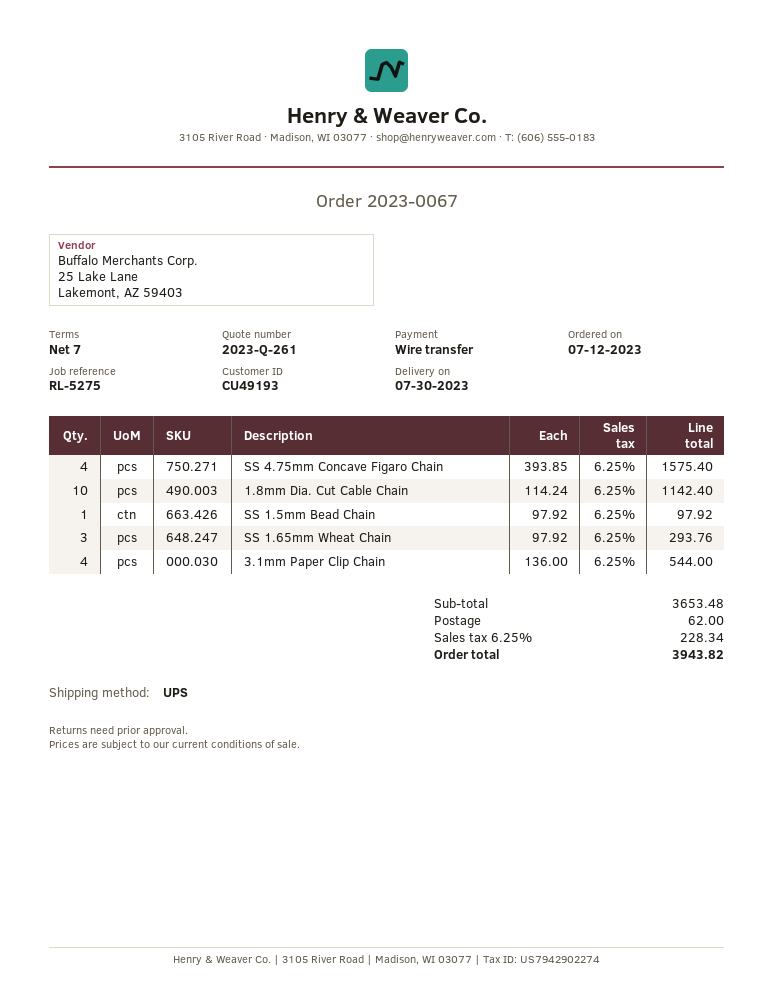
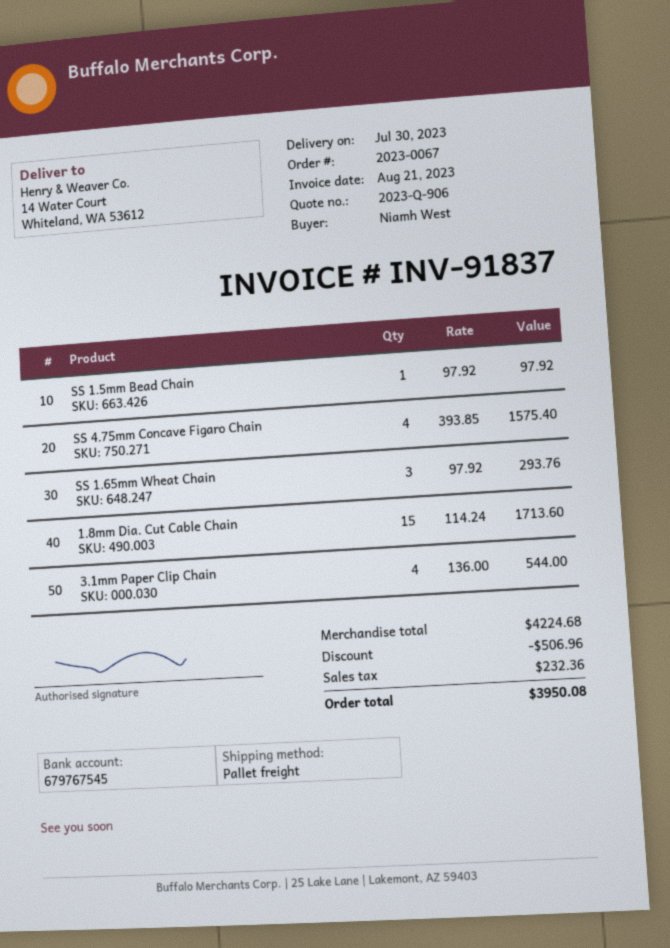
quote number: 2023-Q-261 -> 2023-Q-906
shipping method: UPS -> pallet freight
1.8mm Dia. Cut Cable Chain: 10 x 114.24 = 1142.40 -> 15 x 114.24 = 1713.60
subtotal: 3653.48 -> 4224.68
discount: none -> 506.96
shipping: 62.00 -> none
tax: 228.34 -> 232.36
total: 3943.82 -> 3950.08

